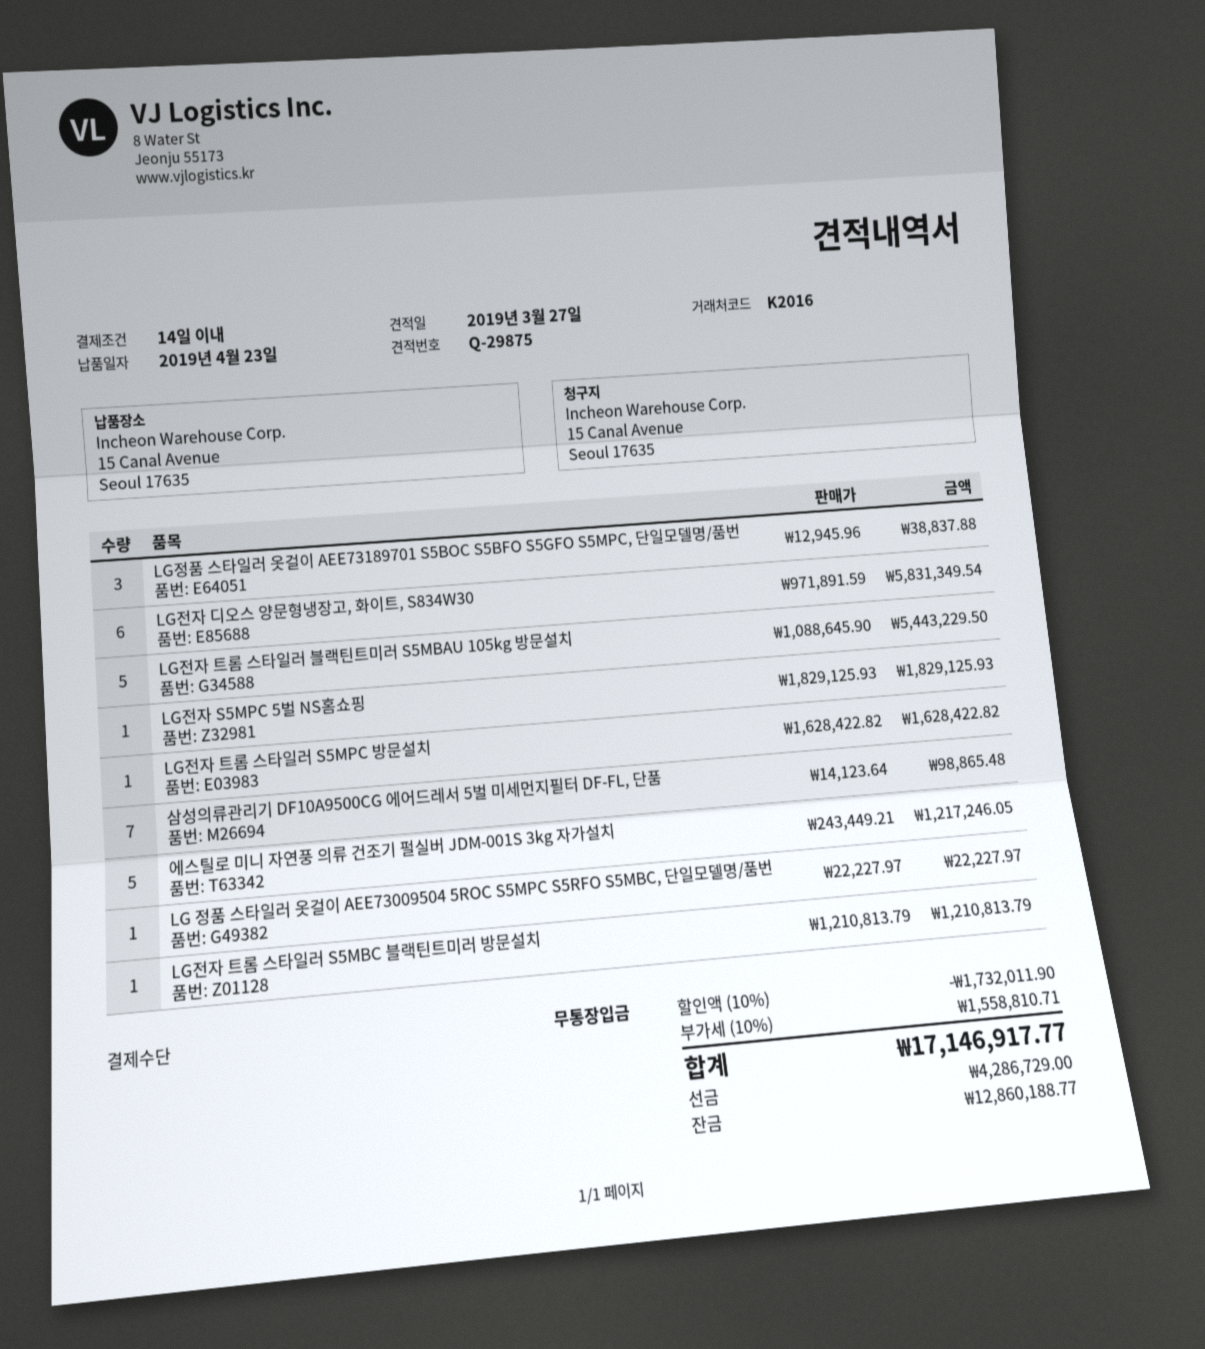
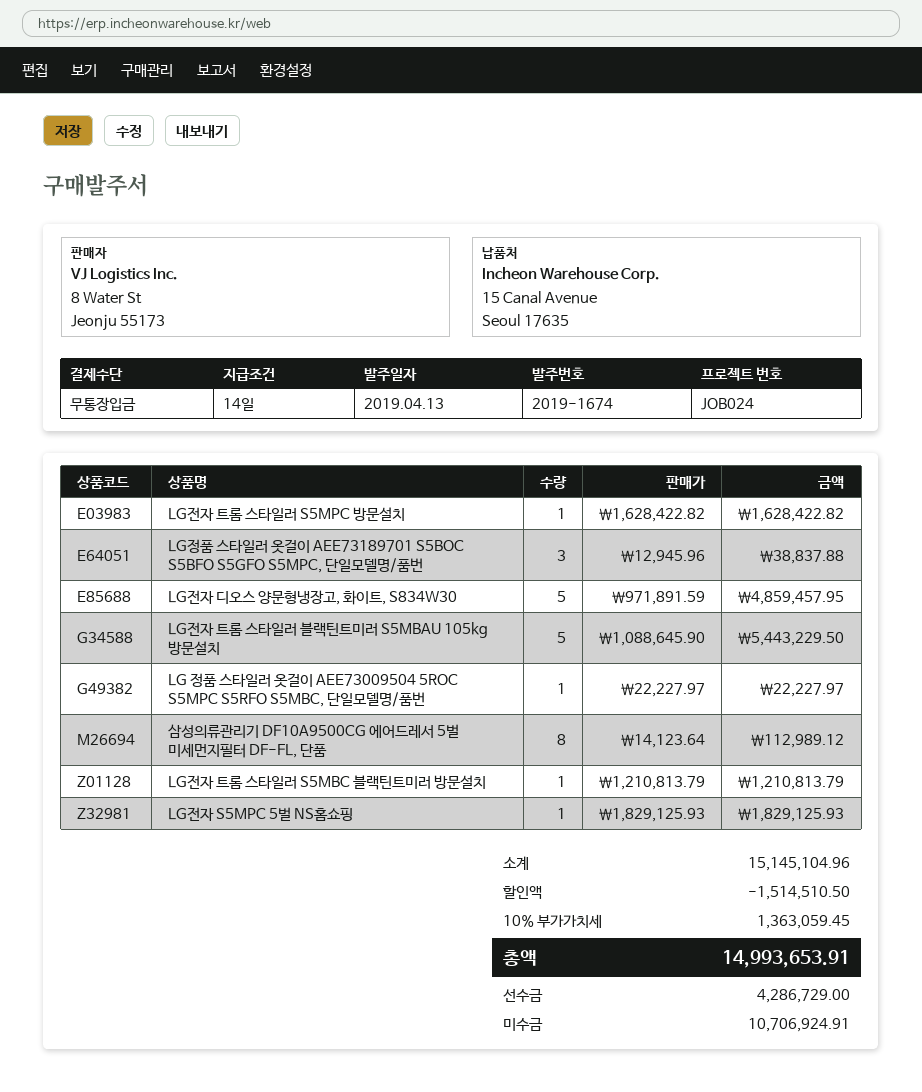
LG전자 디오스 양문형냉장고, 화이트, S834W30: 6 x 971891.59 = 5831349.54 -> 5 x 971891.59 = 4859457.95
삼성의류관리기 DF10A9500CG 에어드레서 5벌 미세먼지필터 DF-FL, 단품: 7 x 14123.64 = 98865.48 -> 8 x 14123.64 = 112989.12
에스틸로 미니 자연풍 의류 건조기 펄실버 JDM-001S 3kg 자가설치: 5 x 243449.21 = 1217246.05 -> none
discount: 1732011.90 -> 1514510.50
tax: 10% = 1558810.71 -> 10% = 1363059.45
total: 17146917.77 -> 14993653.91
balance: 12860188.77 -> 10706924.91

